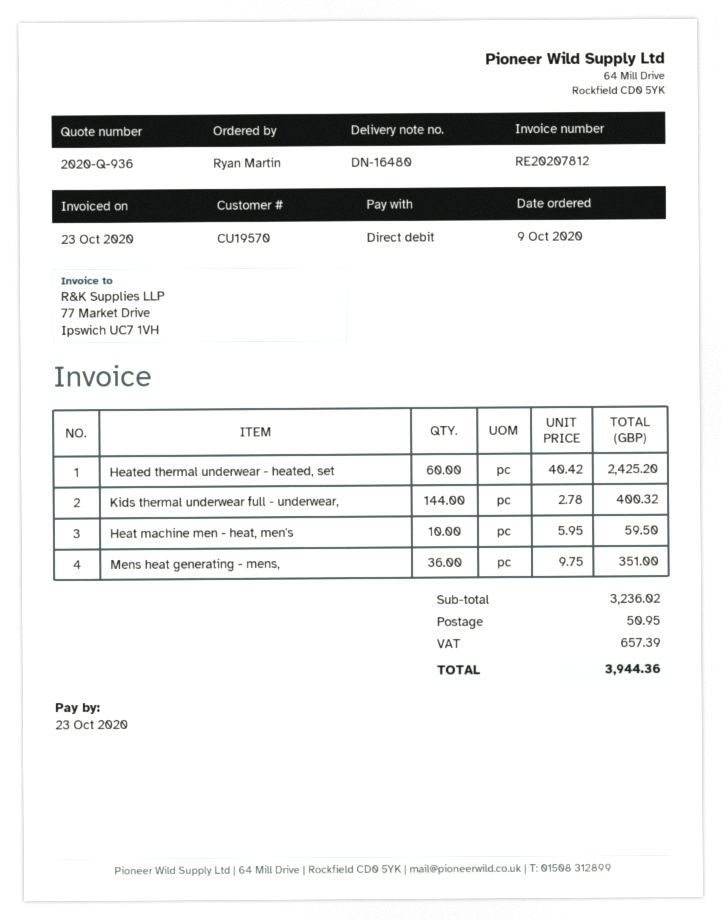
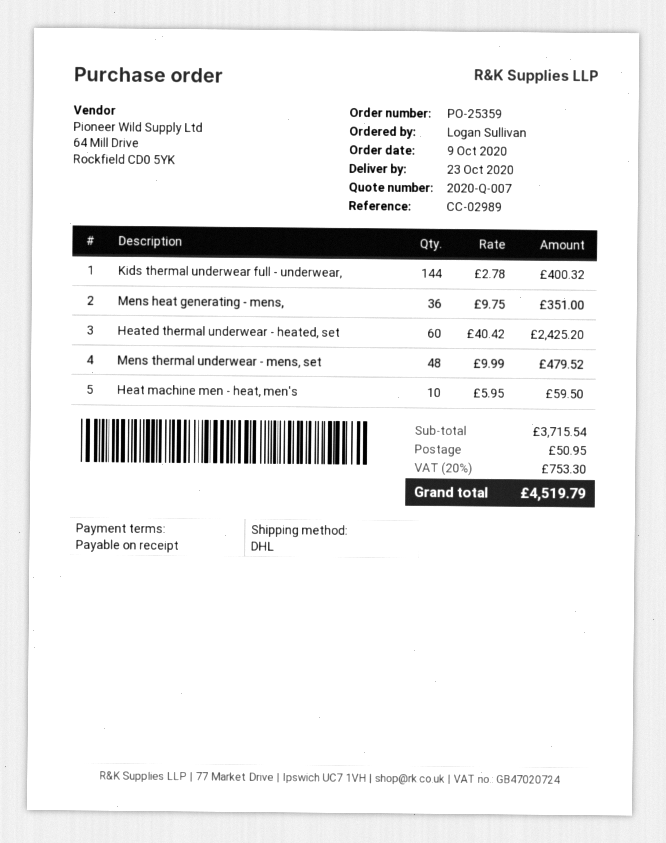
quote number: 2020-Q-936 -> 2020-Q-007
ordered by: Ryan Martin -> Logan Sullivan
Mens thermal underwear - mens, set: none -> 48 x 9.99 = 479.52
subtotal: 3236.02 -> 3715.54
tax: 657.39 -> 753.30
total: 3944.36 -> 4519.79

